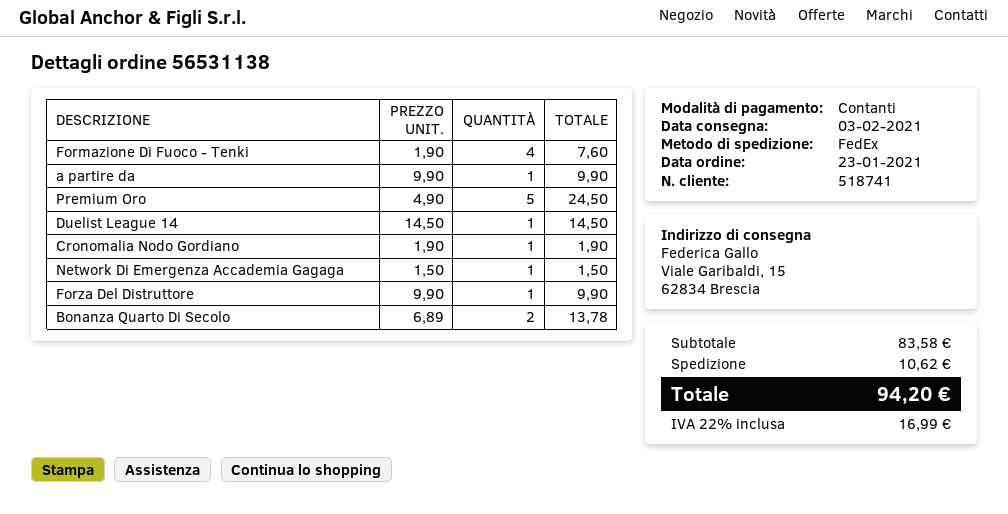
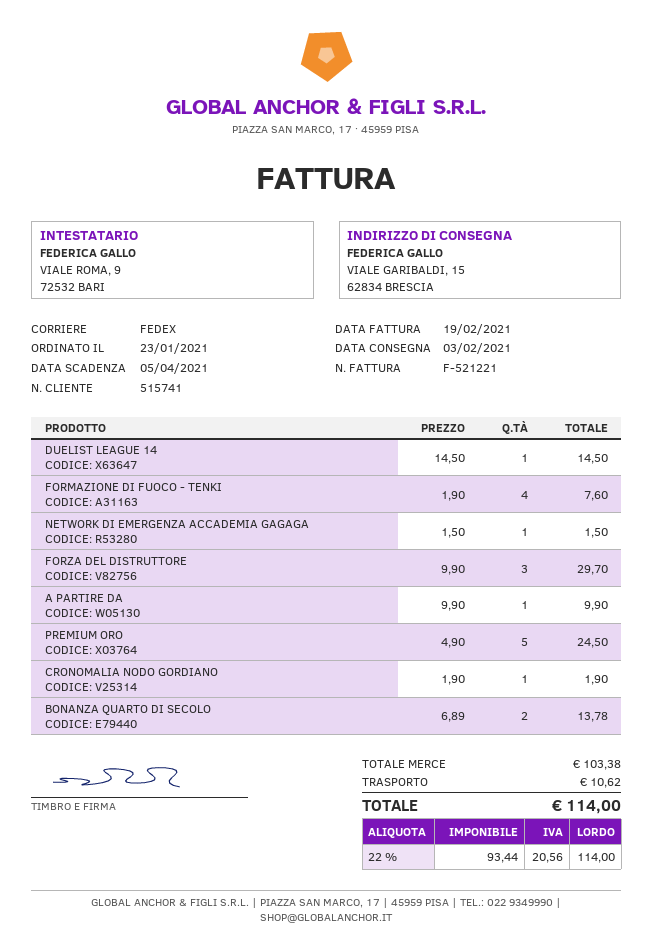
customer number: 518741 -> 515741
Forza Del Distruttore: 1 x 9.90 = 9.90 -> 3 x 9.90 = 29.70
subtotal: 83.58 -> 103.38
tax: 22% = 16.99 -> 22% = 20.56
total: 94.20 -> 114.00

